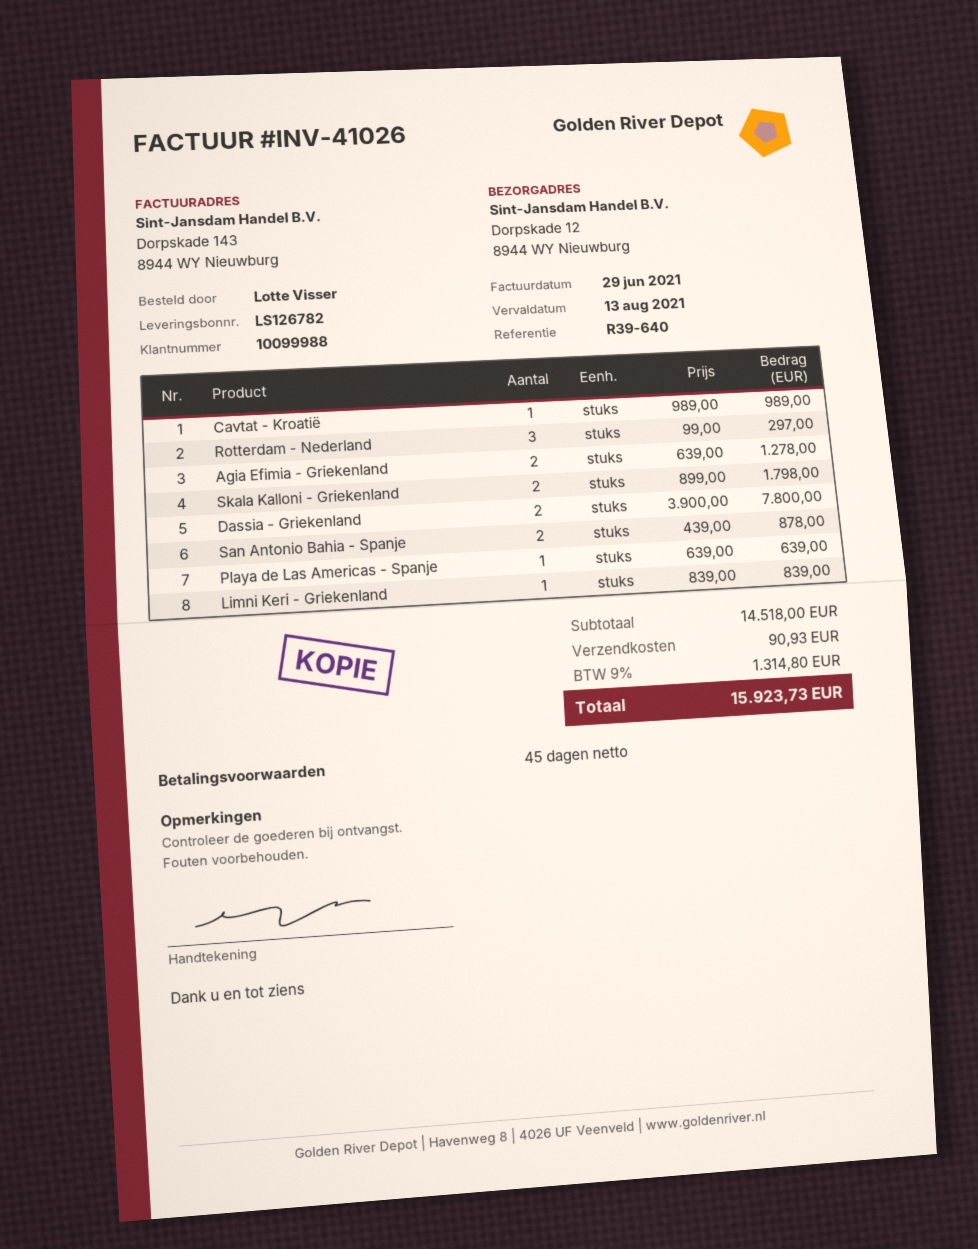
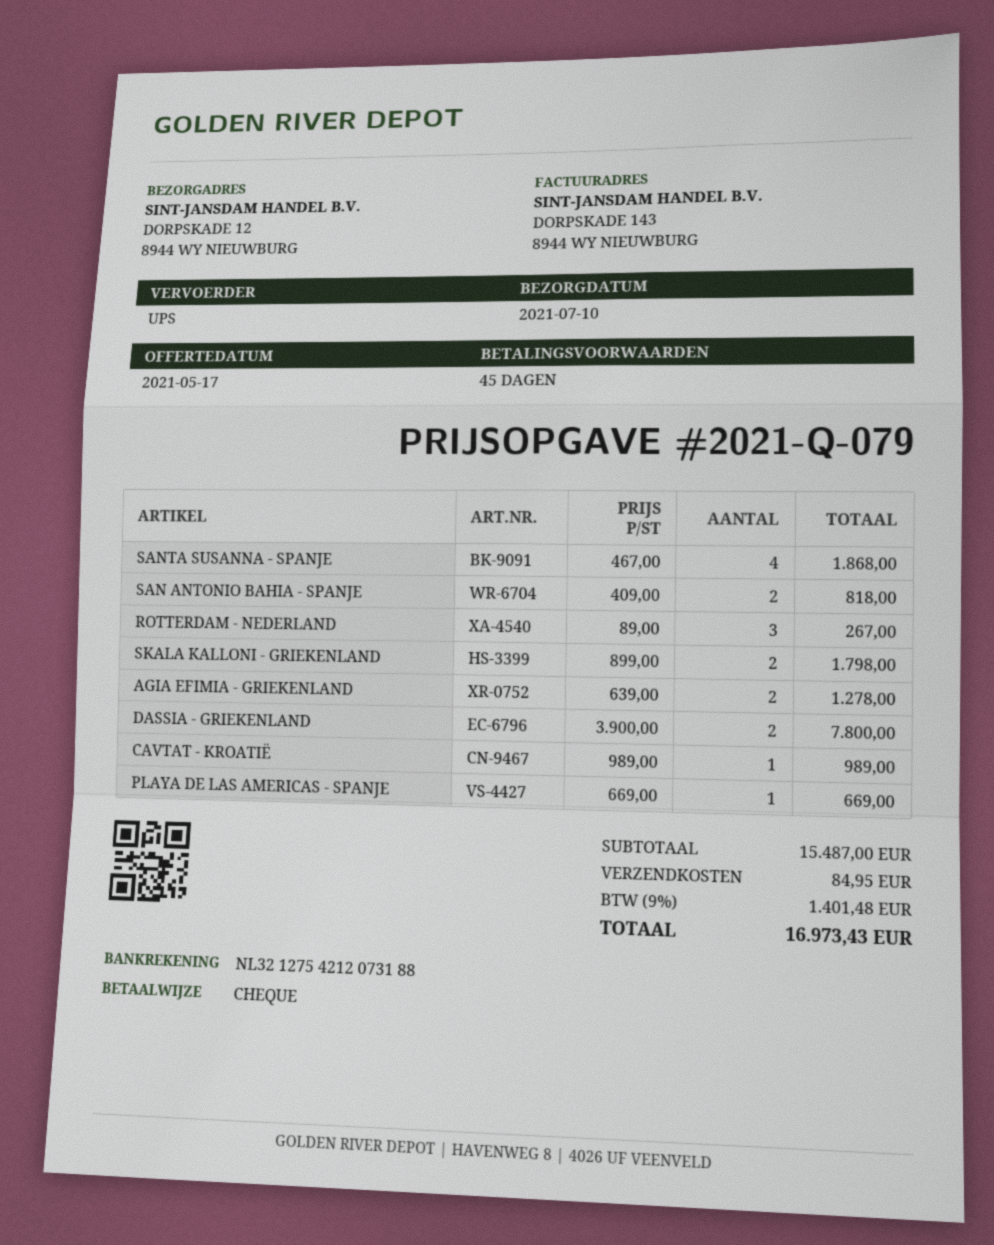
Rotterdam - Nederland: 3 x 99.00 = 297.00 -> 3 x 89.00 = 267.00
San Antonio Bahia - Spanje: 2 x 439.00 = 878.00 -> 2 x 409.00 = 818.00
Playa de Las Americas - Spanje: 1 x 639.00 = 639.00 -> 1 x 669.00 = 669.00
Limni Keri - Griekenland: 1 x 839.00 = 839.00 -> none
SANTA SUSANNA - SPANJE: none -> 4 x 467.00 = 1868.00
subtotal: 14518.00 -> 15487.00
shipping: 90.93 -> 84.95
tax: 9% = 1314.80 -> 9% = 1401.48
total: 15923.73 -> 16973.43

